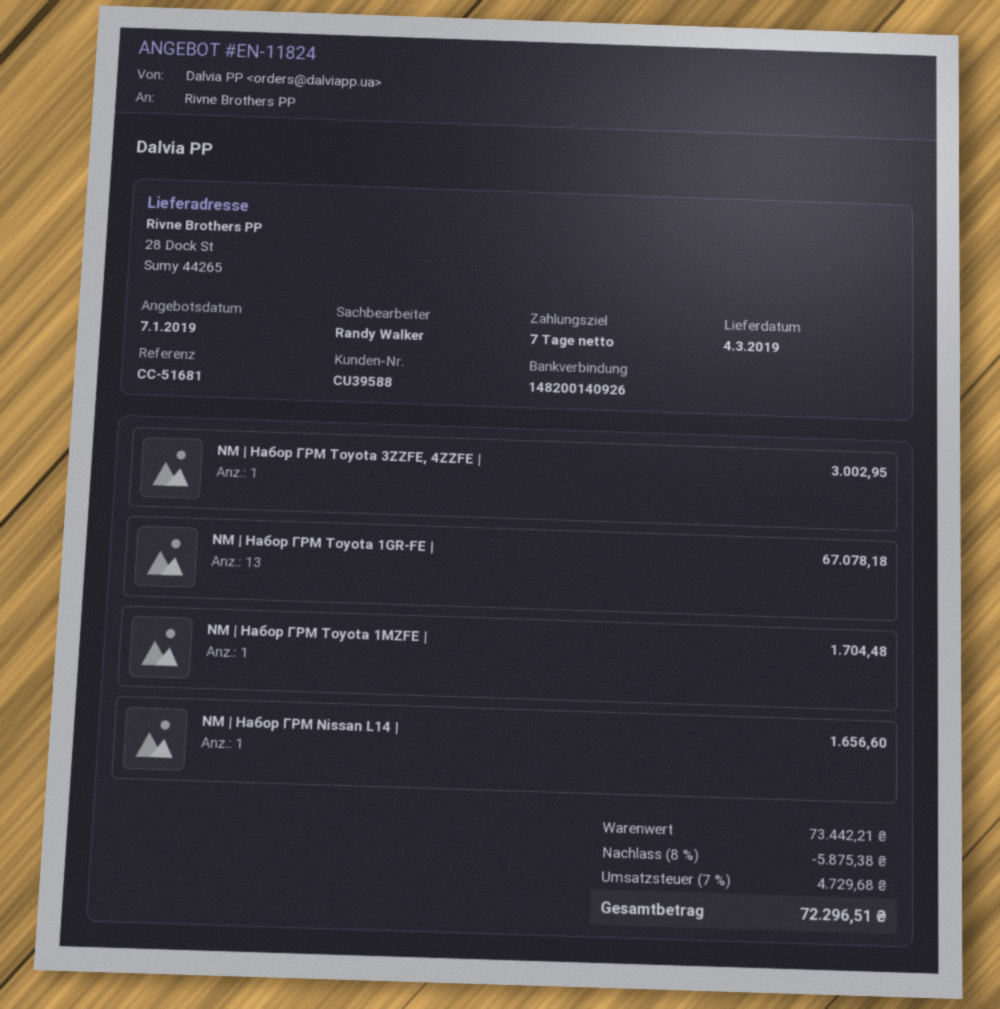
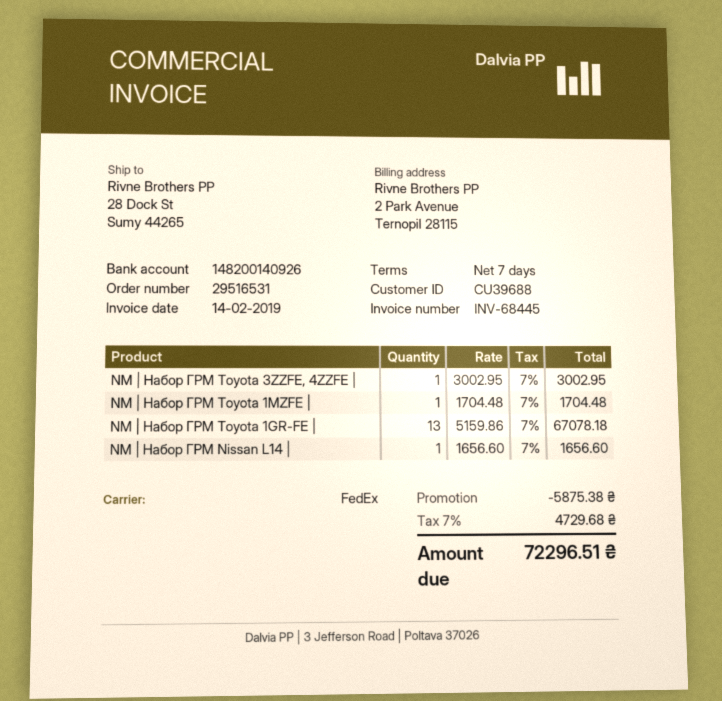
customer number: CU39588 -> CU39688

